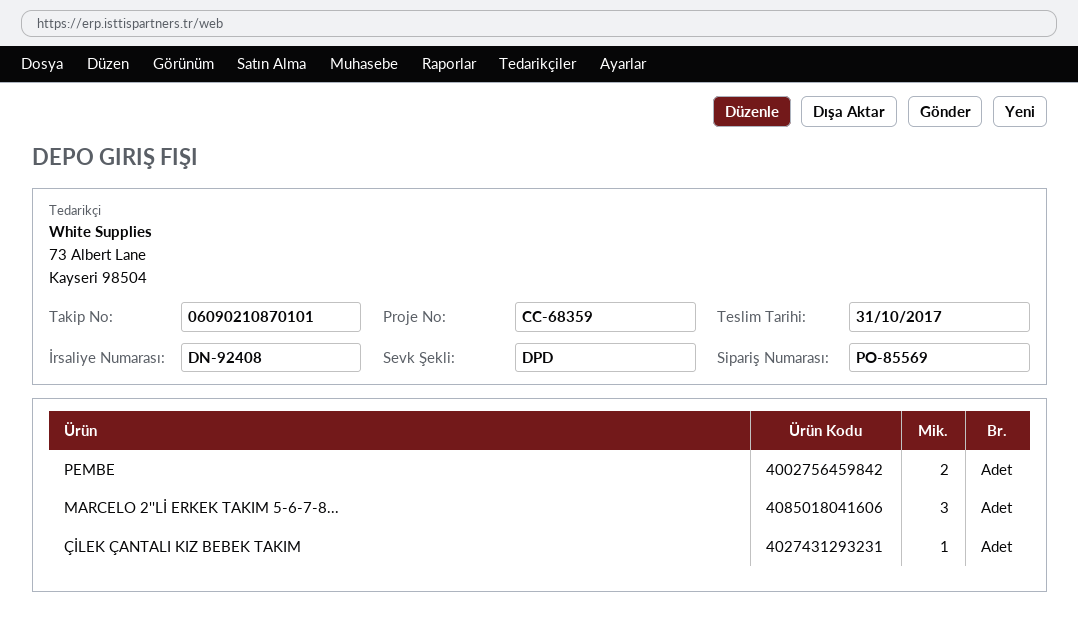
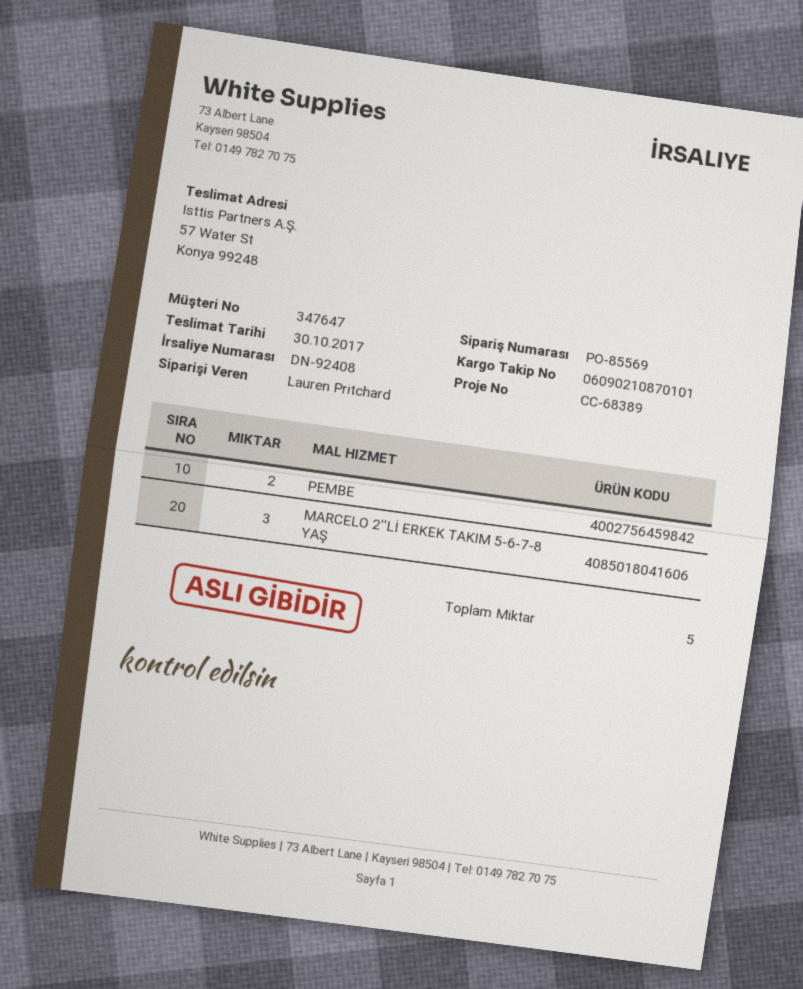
delivery date: 2017-10-31 -> 2017-10-30
reference: CC-68359 -> CC-68389
ÇİLEK ÇANTALI KIZ BEBEK TAKIM: 1 -> none

